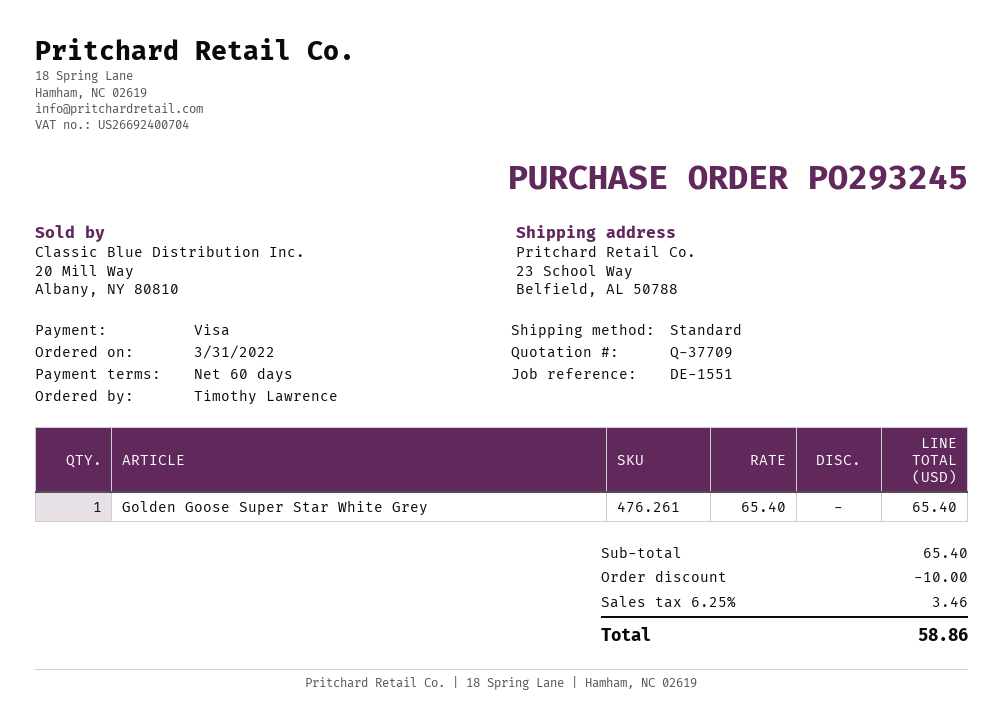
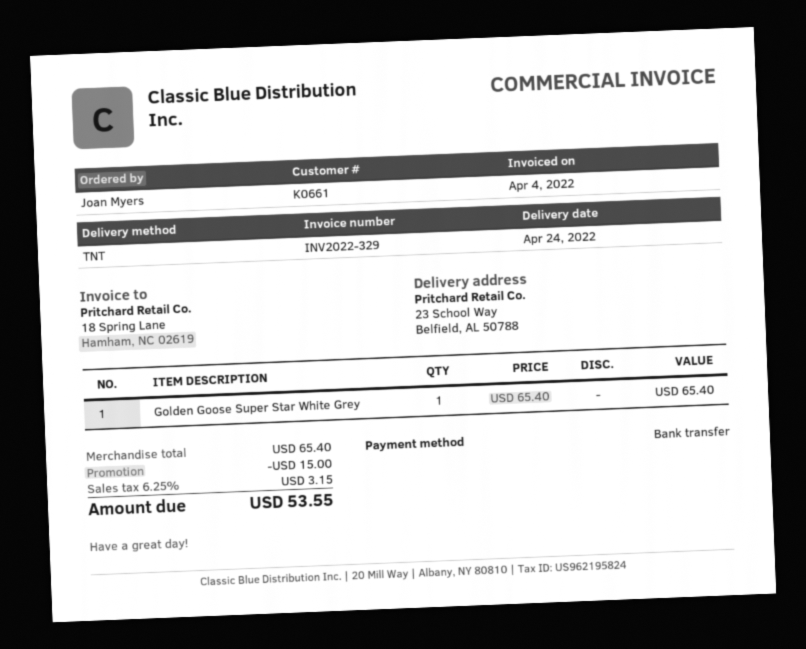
ordered by: Timothy Lawrence -> Joan Myers
payment method: Visa -> bank transfer
shipping method: standard -> TNT
discount: 10.00 -> 15.00
tax: 6.25% = 3.46 -> 6.25% = 3.15
total: 58.86 -> 53.55

